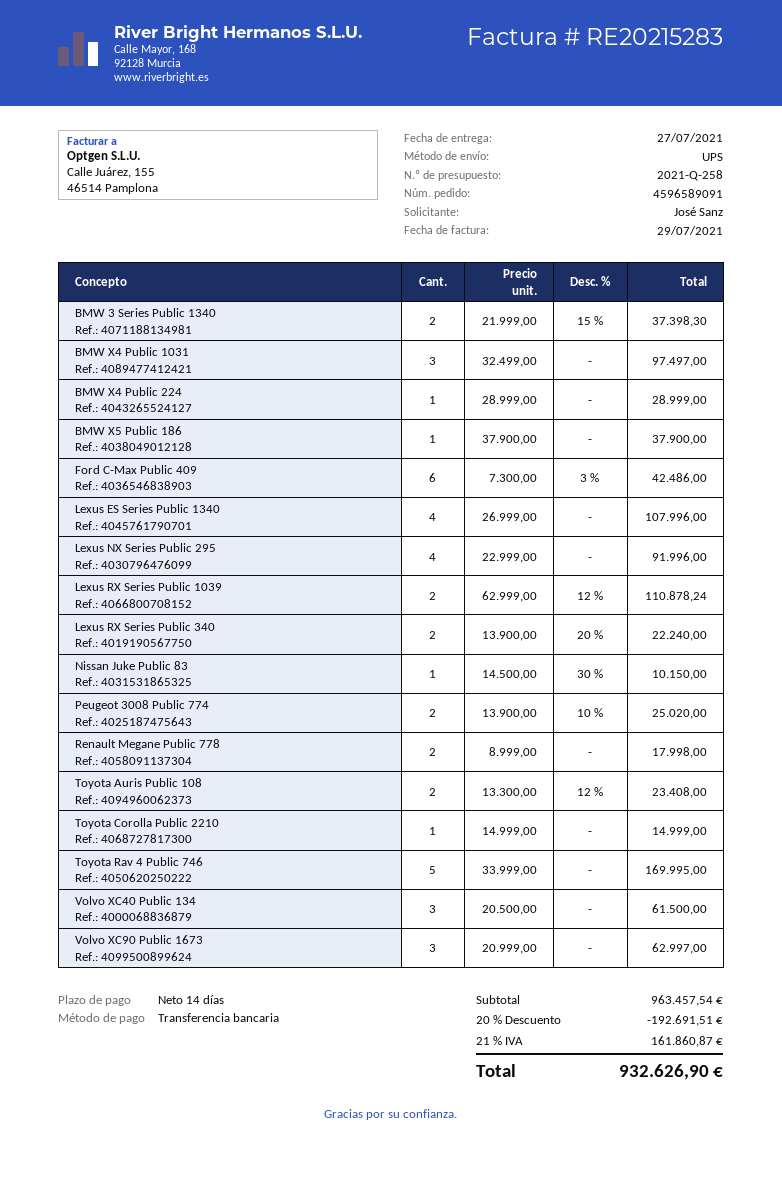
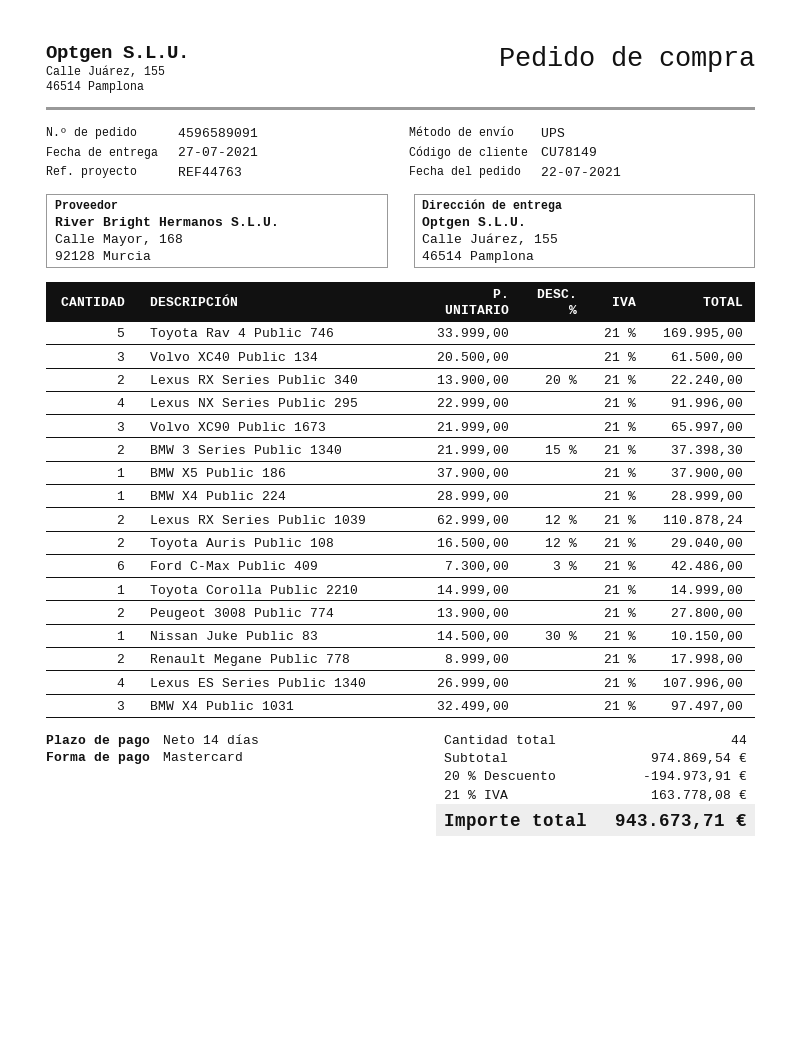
payment method: bank transfer -> Mastercard
Peugeot 3008 Public 774: 2 x 13900.00 - 10% = 25020.00 -> 2 x 13900.00 = 27800.00
Toyota Auris Public 108: 2 x 13300.00 - 12% = 23408.00 -> 2 x 16500.00 - 12% = 29040.00
Volvo XC90 Public 1673: 3 x 20999.00 = 62997.00 -> 3 x 21999.00 = 65997.00
subtotal: 963457.54 -> 974869.54
discount: 20% = 192691.51 -> 20% = 194973.91
tax: 21% = 161860.87 -> 21% = 163778.08
total: 932626.90 -> 943673.71

